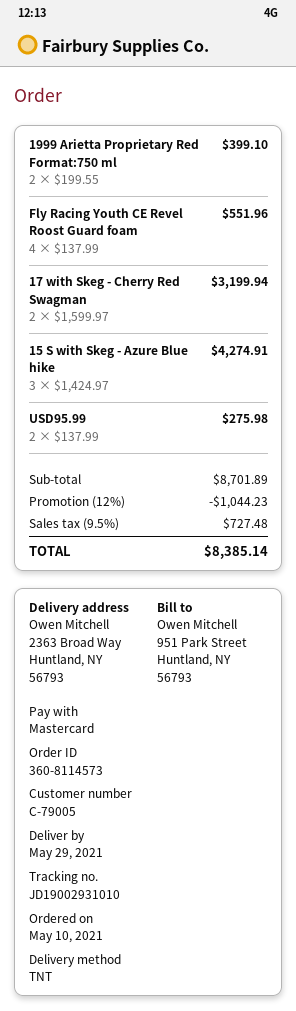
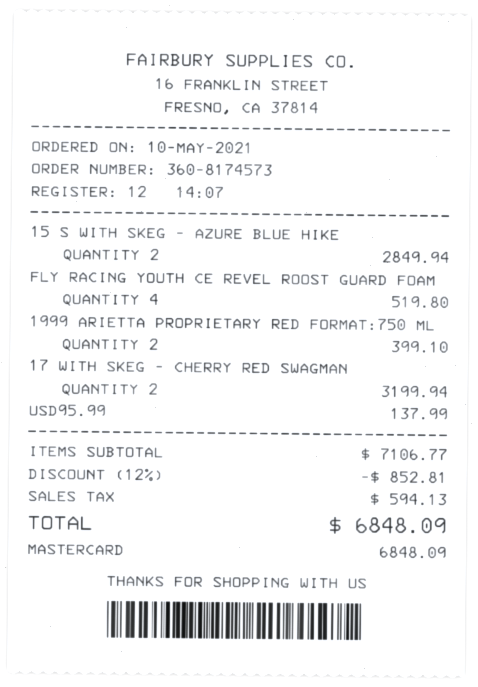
order number: 360-8114573 -> 360-8174573
Fly Racing Youth CE Revel Roost Guard foam: 4 for 551.96 -> 4 for 519.80
15 S with Skeg - Azure Blue hike: 3 for 4274.91 -> 2 for 2849.94
USD95.99: 2 for 275.98 -> 1 for 137.99
subtotal: 8701.89 -> 7106.77
discount: 12% = 1044.23 -> 12% = 852.81
tax: 727.48 -> 594.13
total: 8385.14 -> 6848.09

